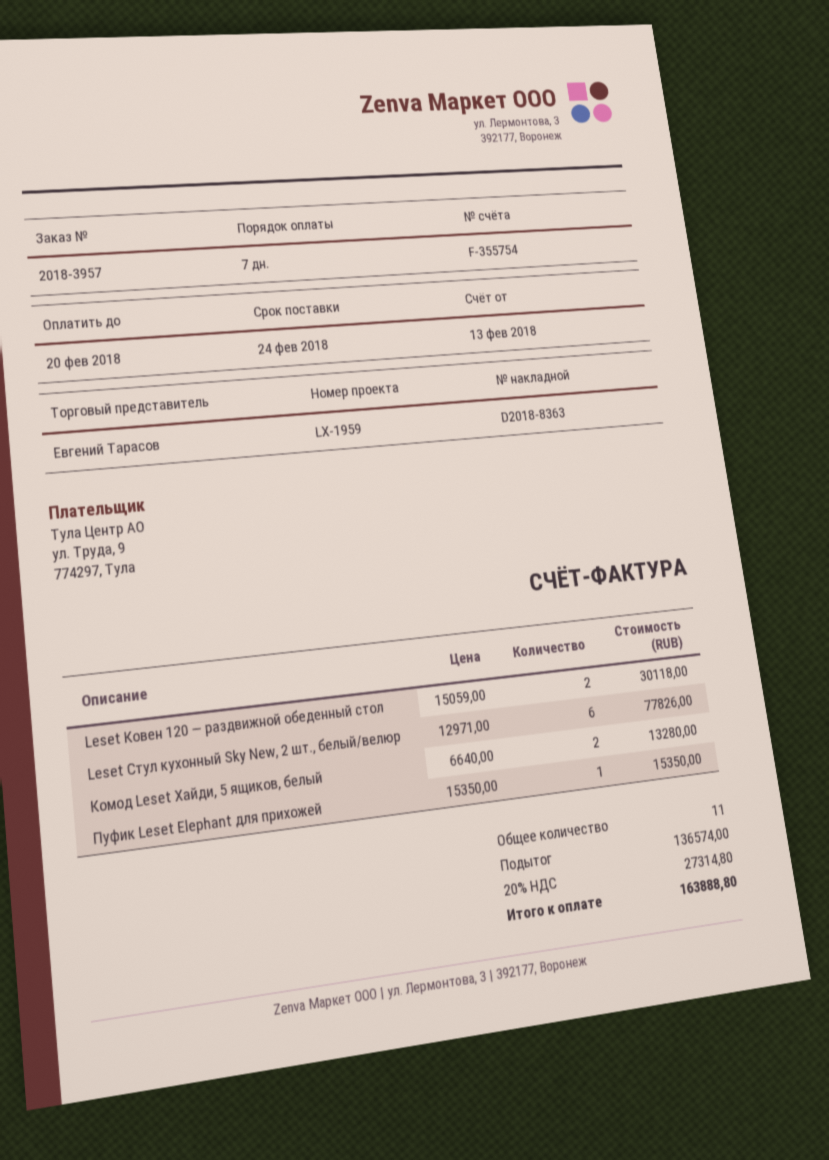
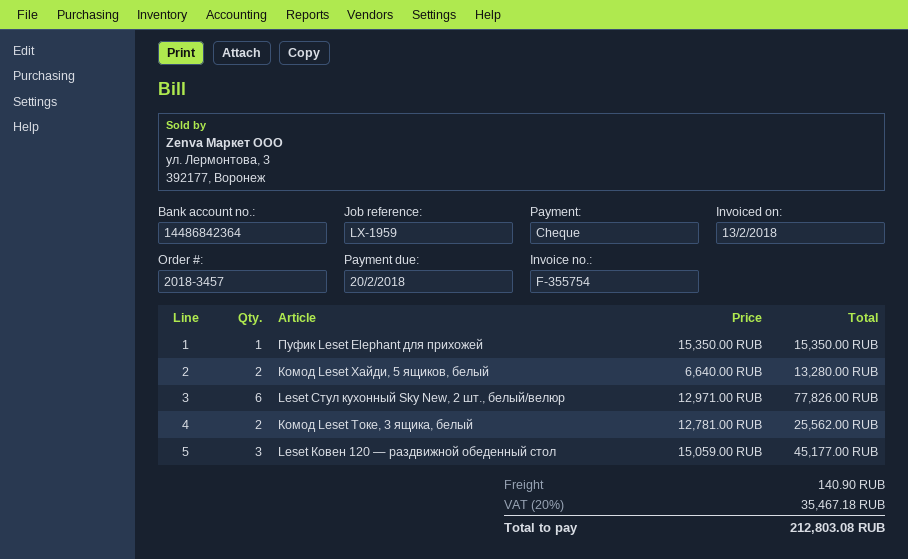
order number: 2018-3957 -> 2018-3457
Leset Ковен 120 — раздвижной обеденный стол: 2 x 15059.00 = 30118.00 -> 3 x 15059.00 = 45177.00
Комод Leset Токе, 3 ящика, белый: none -> 2 x 12781.00 = 25562.00
shipping: none -> 140.90
tax: 20% = 27314.80 -> 20% = 35467.18
total: 163888.80 -> 212803.08

